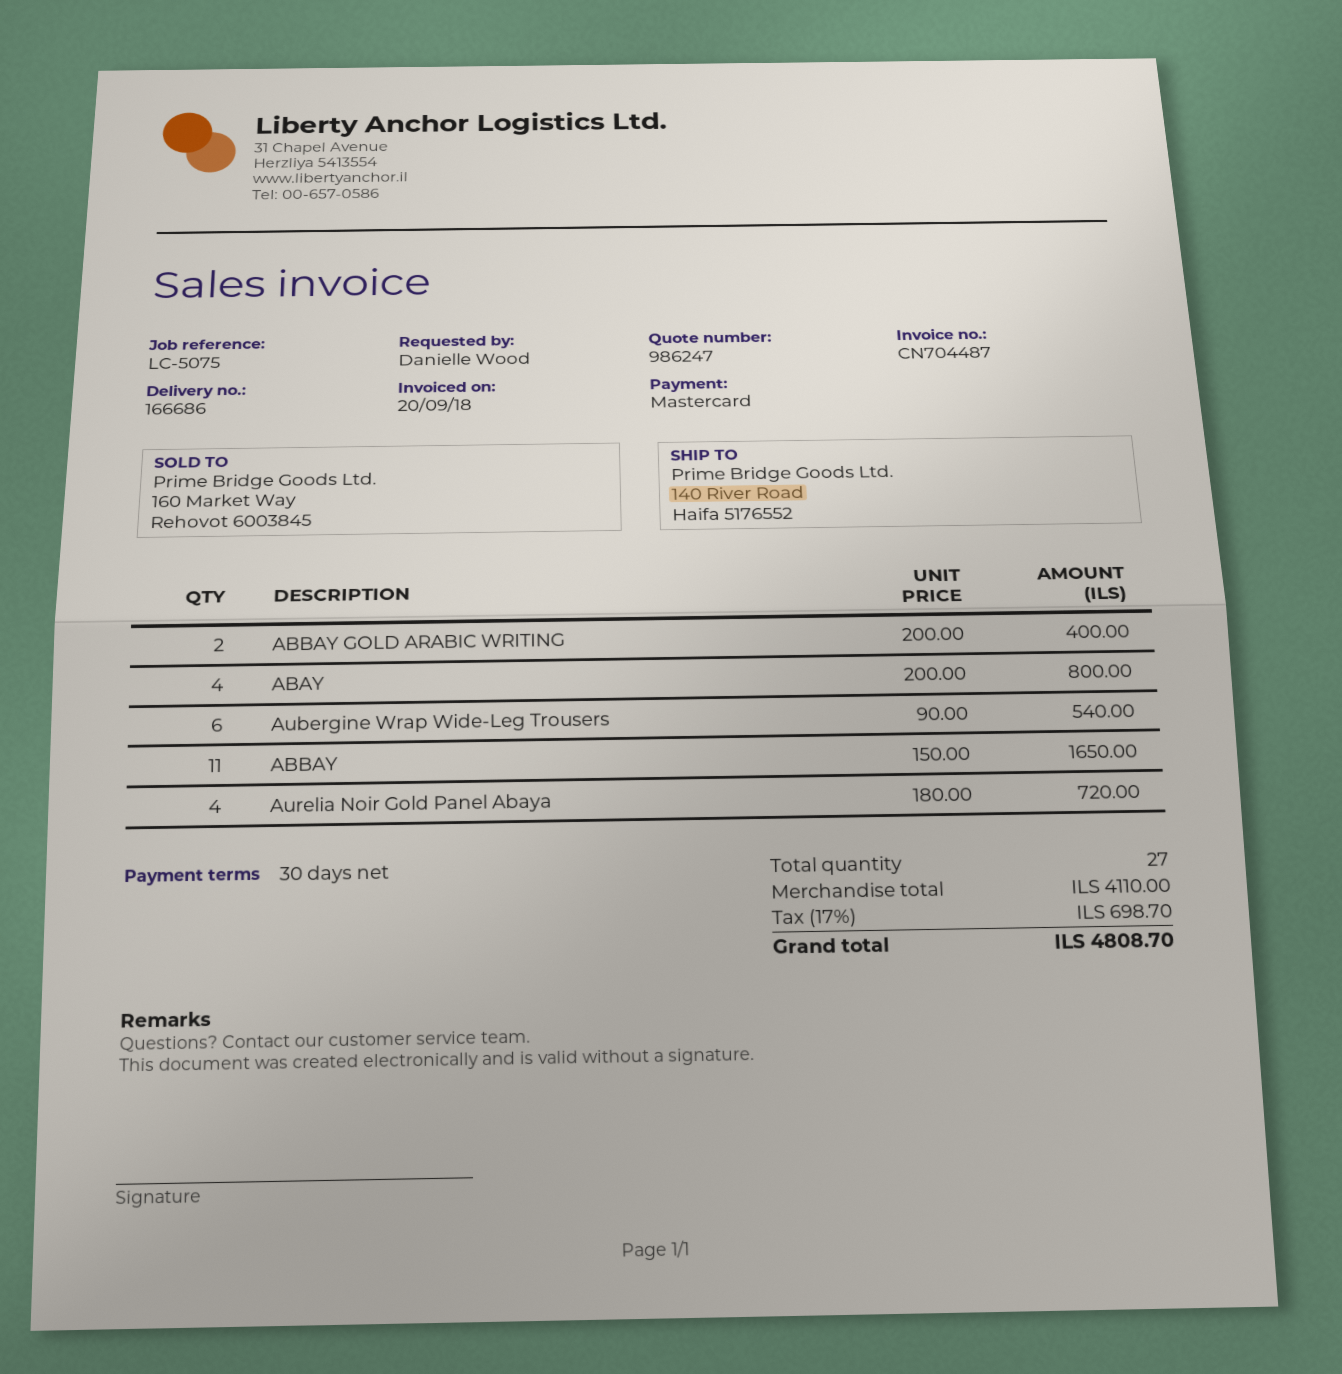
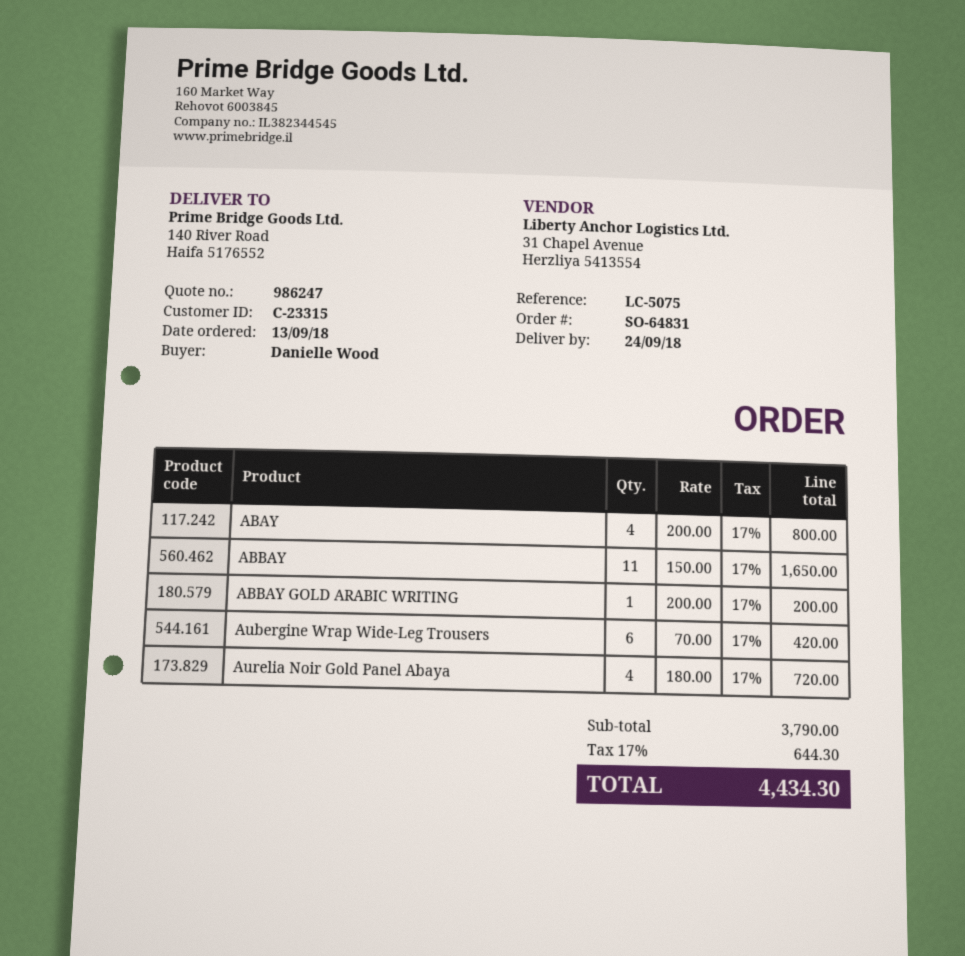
ABBAY GOLD ARABIC WRITING: 2 x 200.00 = 400.00 -> 1 x 200.00 = 200.00
Aubergine Wrap Wide-Leg Trousers: 6 x 90.00 = 540.00 -> 6 x 70.00 = 420.00
subtotal: 4110.00 -> 3790.00
tax: 17% = 698.70 -> 17% = 644.30
total: 4808.70 -> 4434.30

